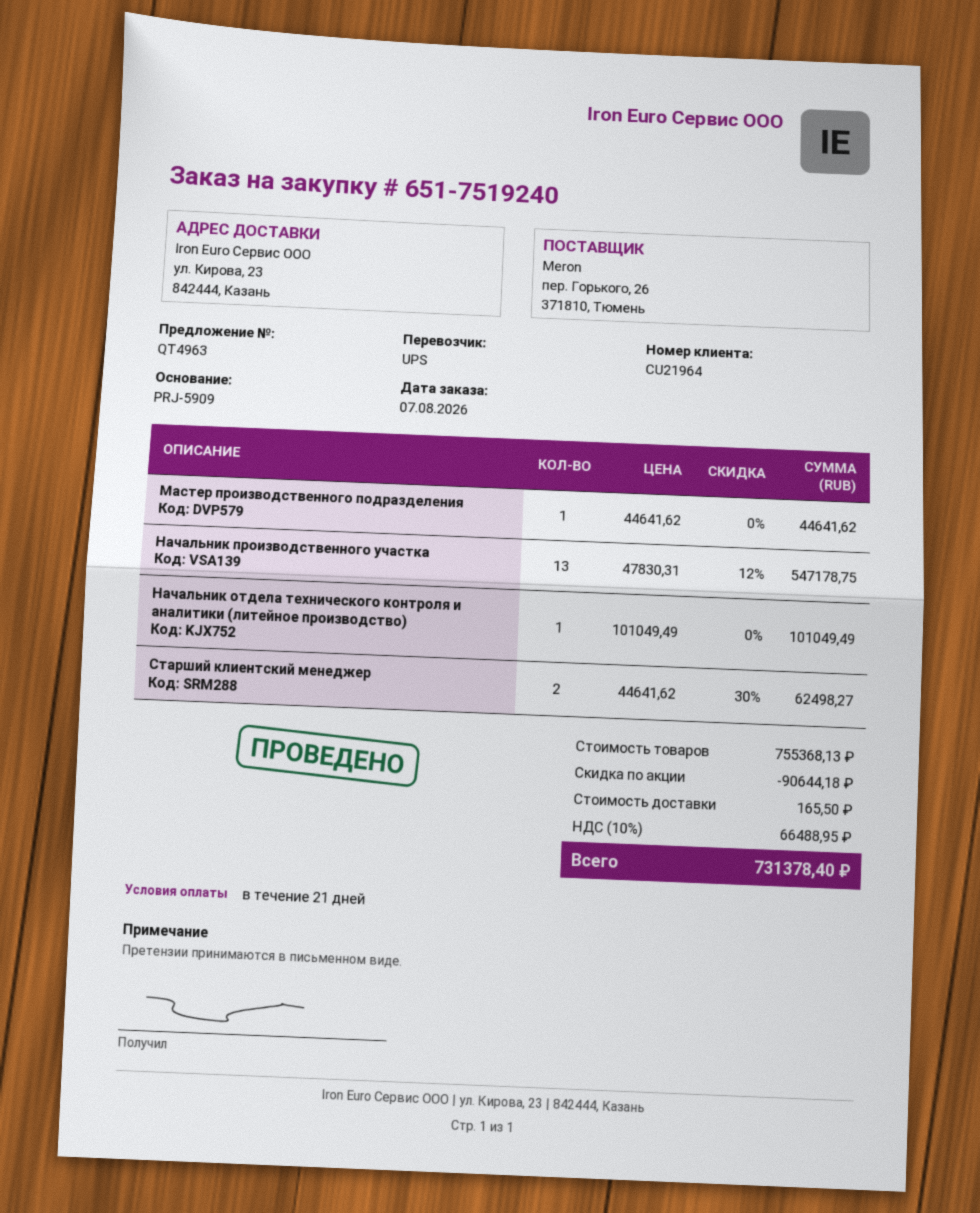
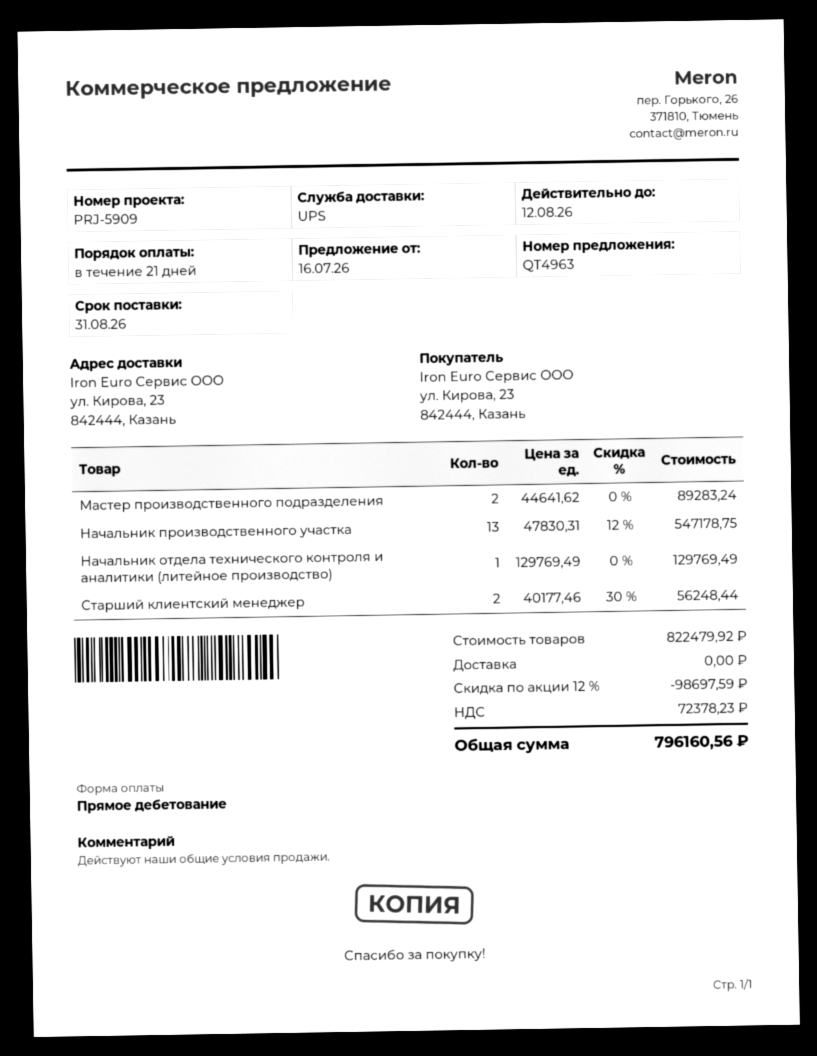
Мастер производственного подразделения: 1 x 44641.62 = 44641.62 -> 2 x 44641.62 = 89283.24
Начальник отдела технического контроля и аналитики (литейное производство): 1 x 101049.49 = 101049.49 -> 1 x 129769.49 = 129769.49
Старший клиентский менеджер: 2 x 44641.62 - 30% = 62498.27 -> 2 x 40177.46 - 30% = 56248.44
subtotal: 755368.13 -> 822479.92
discount: 90644.18 -> 98697.59
shipping: 165.50 -> 0.00
tax: 66488.95 -> 72378.23
total: 731378.40 -> 796160.56

